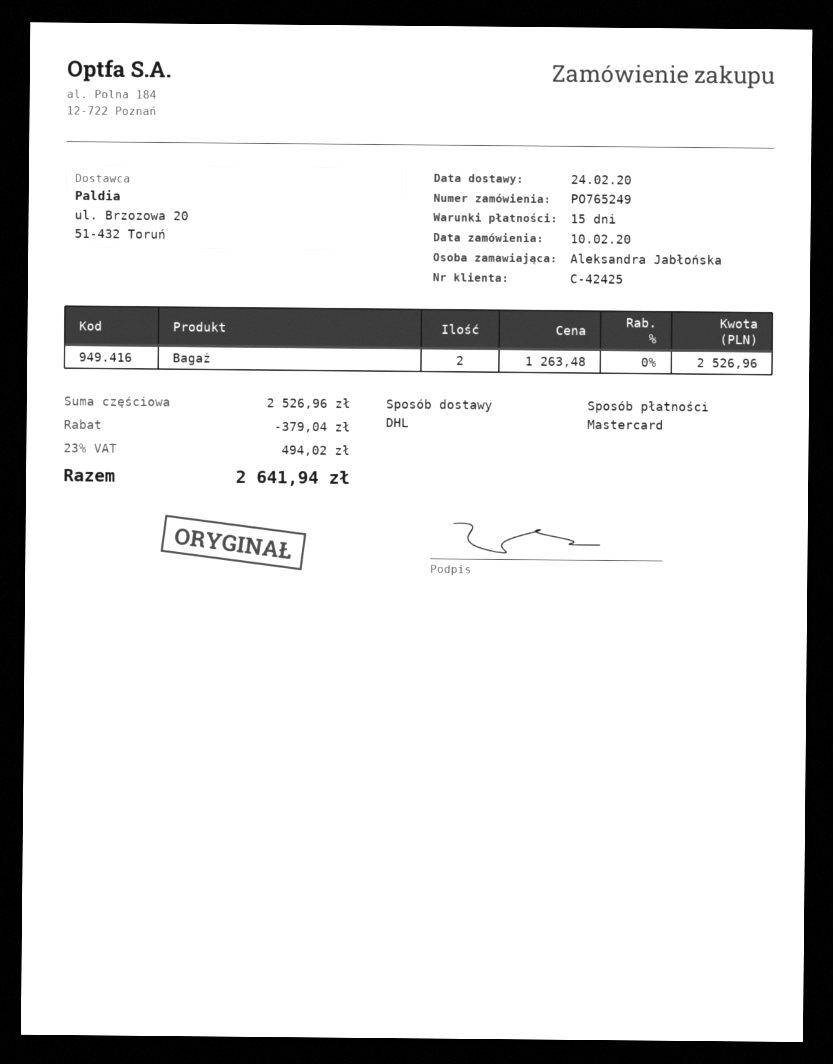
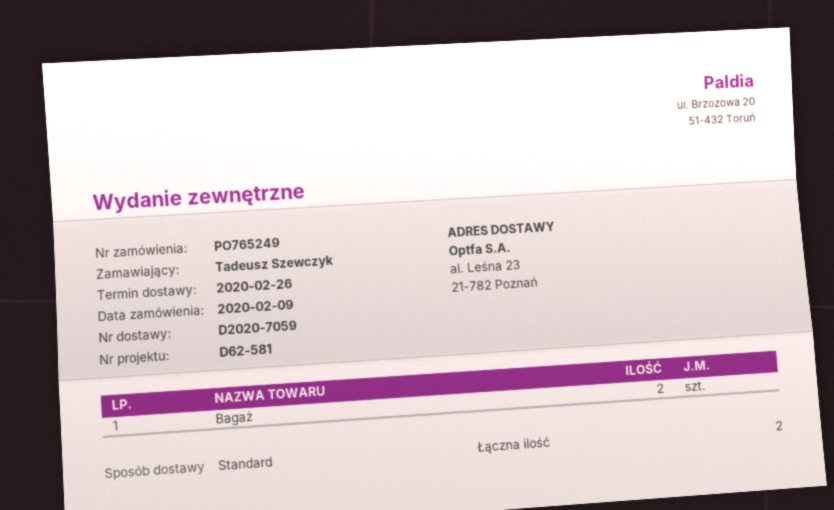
order date: 2020-02-10 -> 2020-02-09
delivery date: 2020-02-24 -> 2020-02-26
ordered by: Aleksandra Jabłońska -> Tadeusz Szewczyk
shipping method: DHL -> standard

